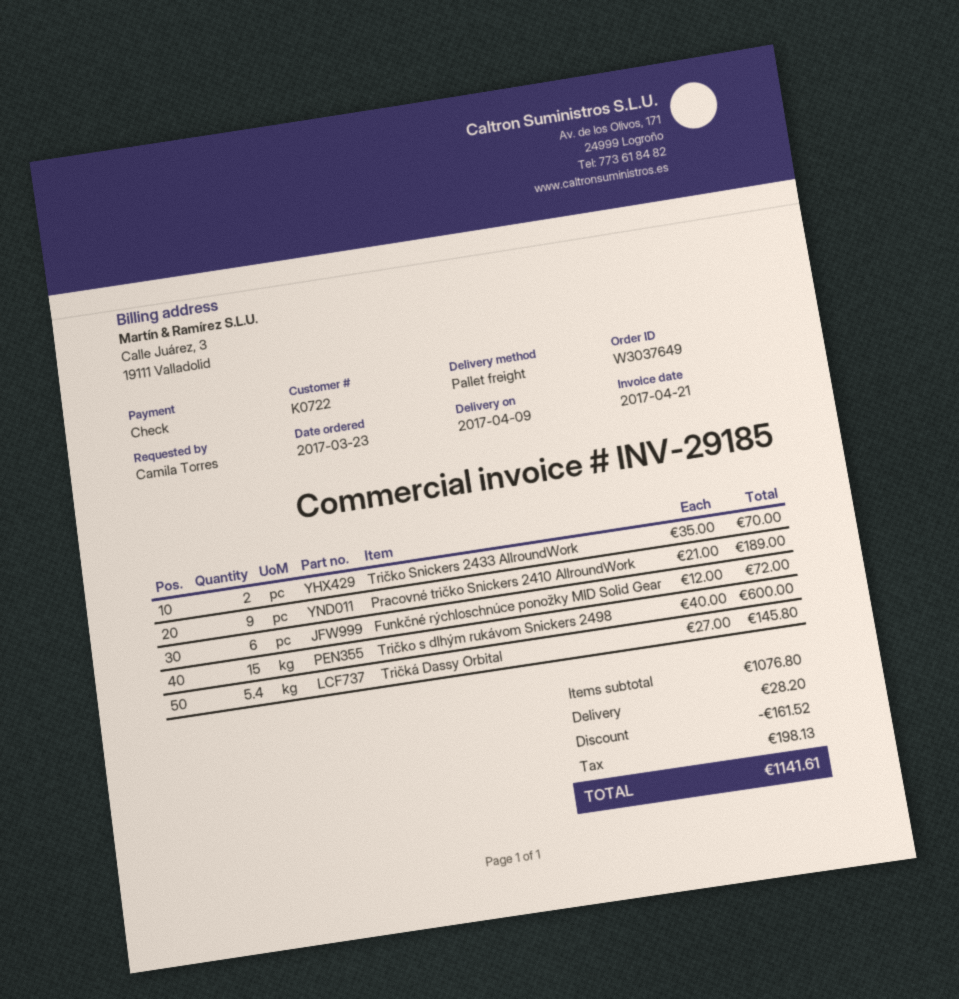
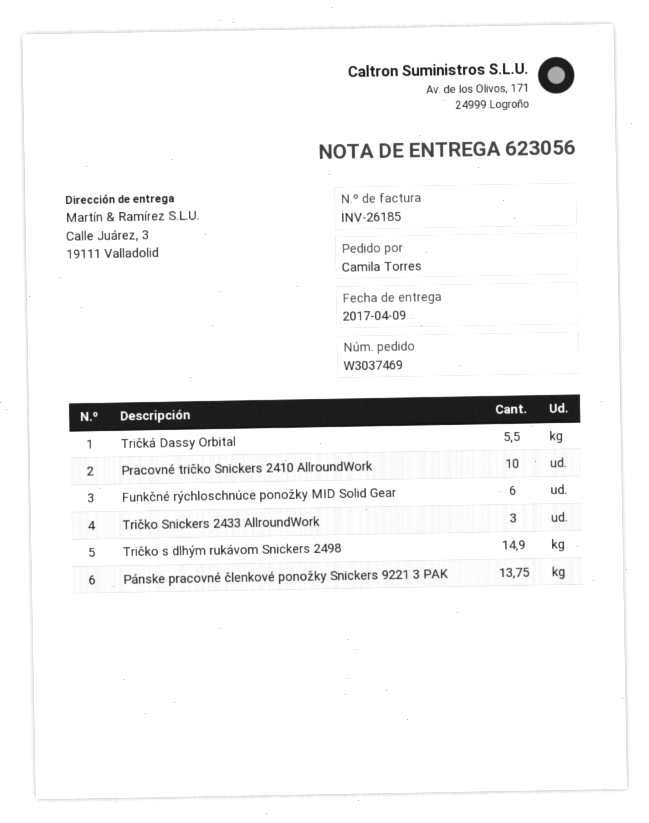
order number: W3037649 -> W3037469
invoice number: INV-29185 -> INV-26185
Tričko Snickers 2433 AllroundWork: 2 -> 3
Pracovné tričko Snickers 2410 AllroundWork: 9 -> 10
Tričko s dlhým rukávom Snickers 2498: 15 -> 14.9
Tričká Dassy Orbital: 5.4 -> 5.5
Pánske pracovné členkové ponožky Snickers 9221 3 PAK: none -> 13.75

